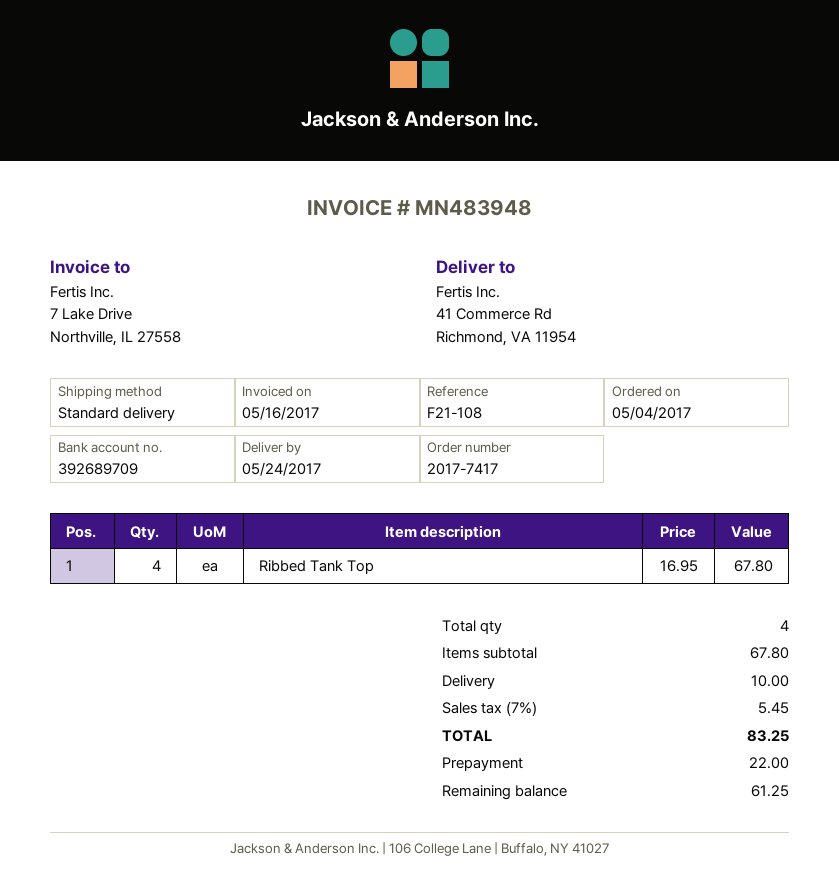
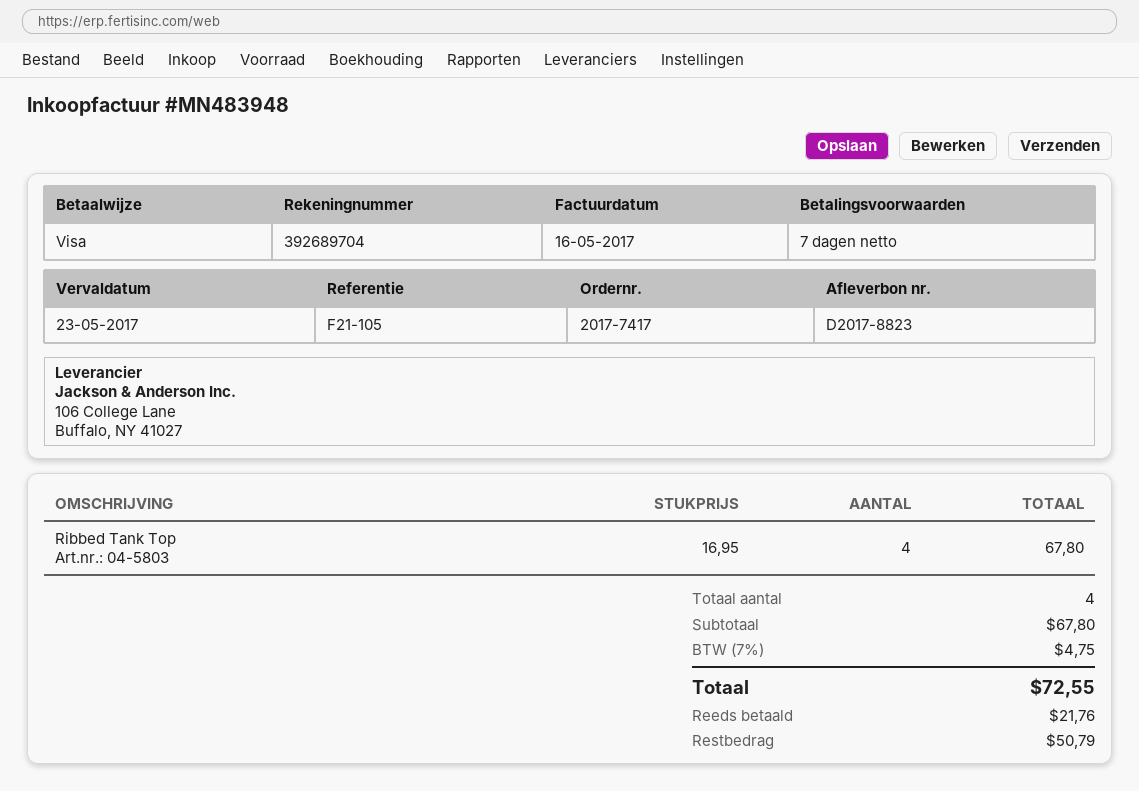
reference: F21-108 -> F21-105
bank account: 392689709 -> 392689704
shipping: 10.00 -> none
tax: 7% = 5.45 -> 7% = 4.75
total: 83.25 -> 72.55
deposit: 22.00 -> 21.76
balance: 61.25 -> 50.79

